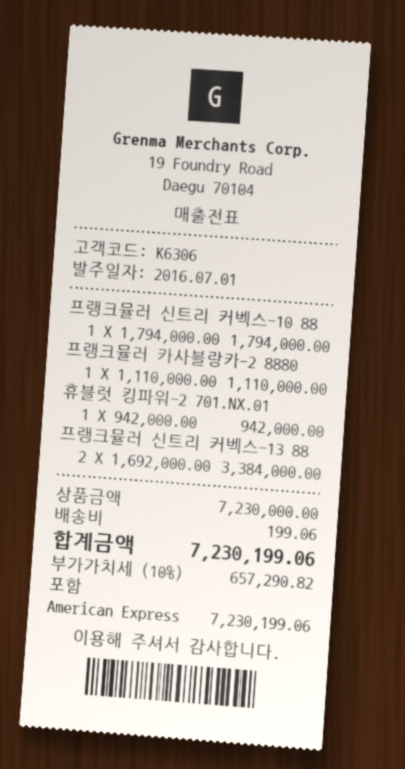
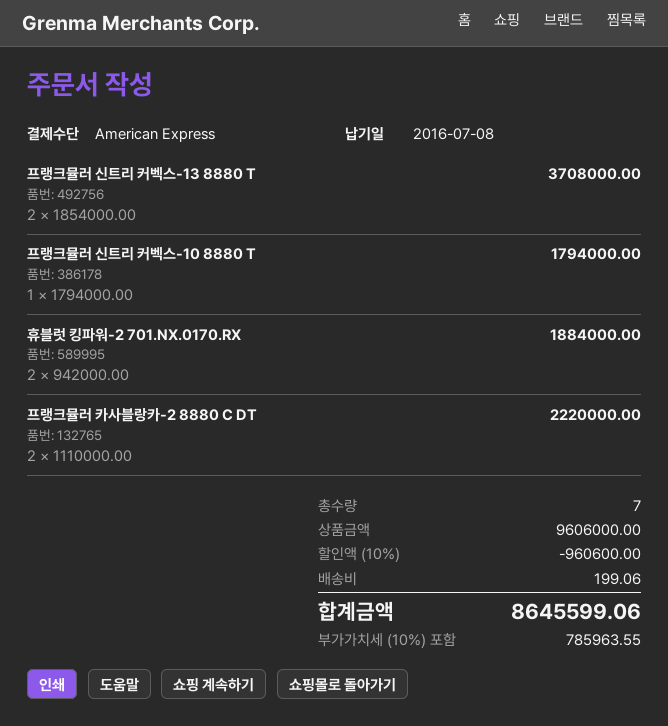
프랭크뮬러 카사블랑카-2 8880: 1 x 1110000.00 = 1110000.00 -> 2 x 1110000.00 = 2220000.00
휴블럿 킹파워-2 701.NX.01: 1 x 942000.00 = 942000.00 -> 2 x 942000.00 = 1884000.00
프랭크뮬러 신트리 커벡스-13 88: 2 x 1692000.00 = 3384000.00 -> 2 x 1854000.00 = 3708000.00
subtotal: 7230000.00 -> 9606000.00
discount: none -> 10% = 960600.00
tax: 10% = 657290.82 -> 10% = 785963.55
total: 7230199.06 -> 8645599.06

